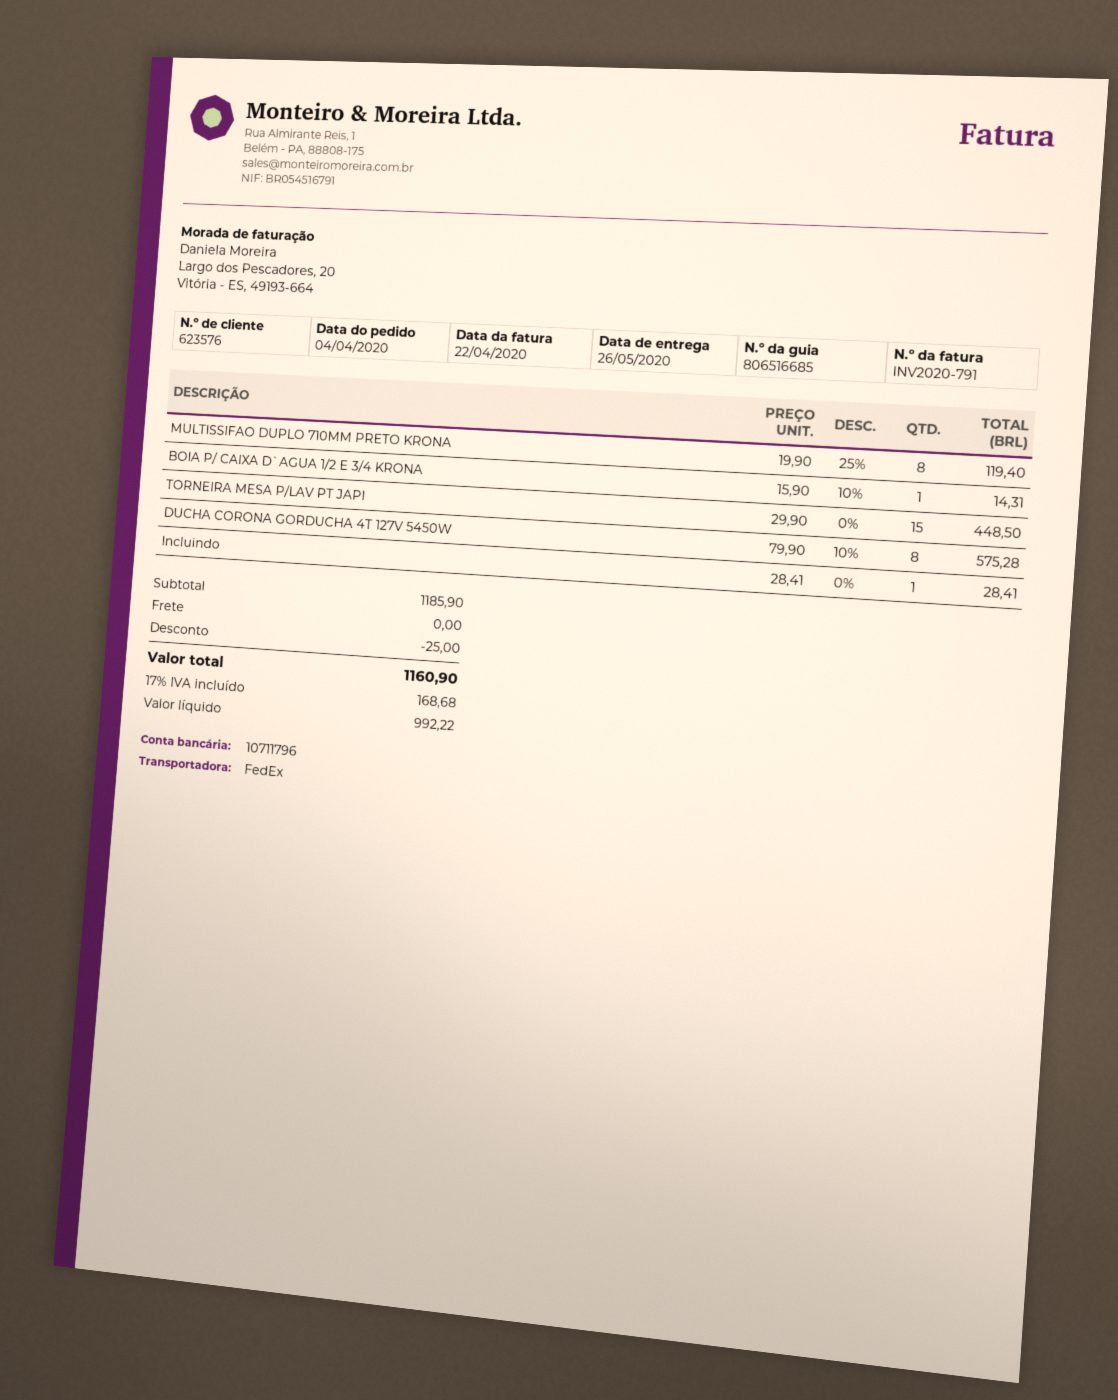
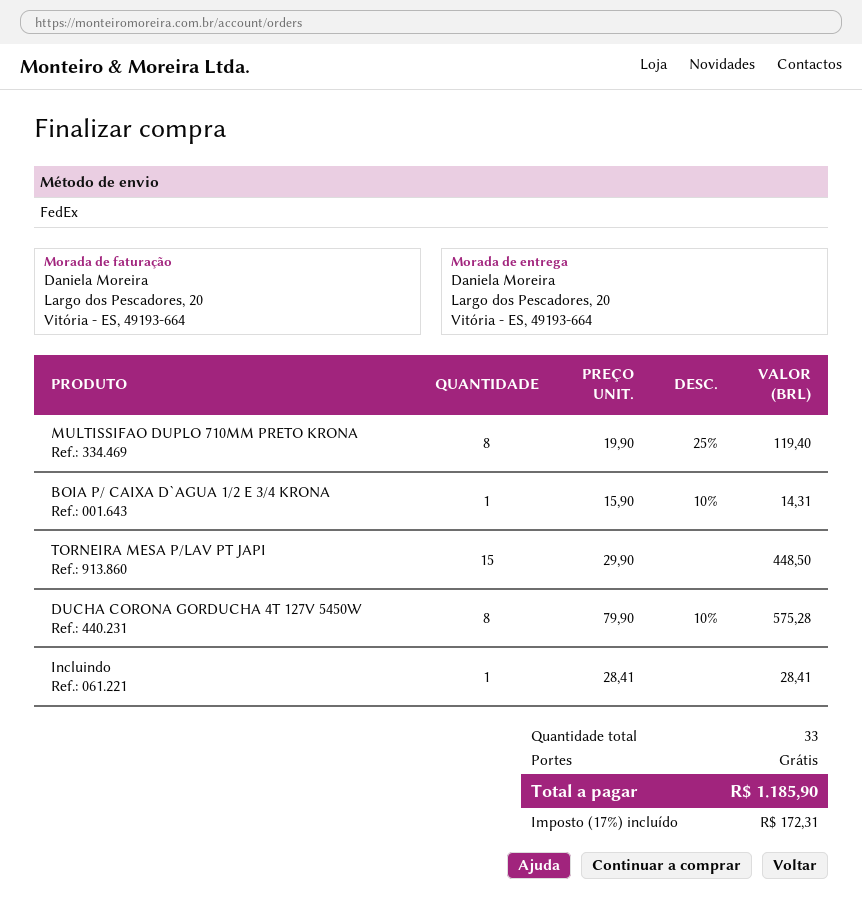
discount: 25.00 -> none
tax: 17% = 168.68 -> 17% = 172.31
total: 1160.90 -> 1185.90

